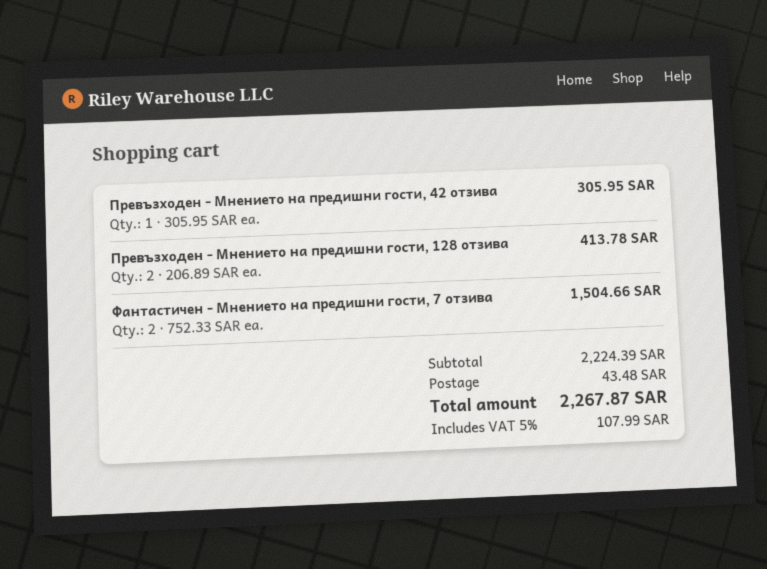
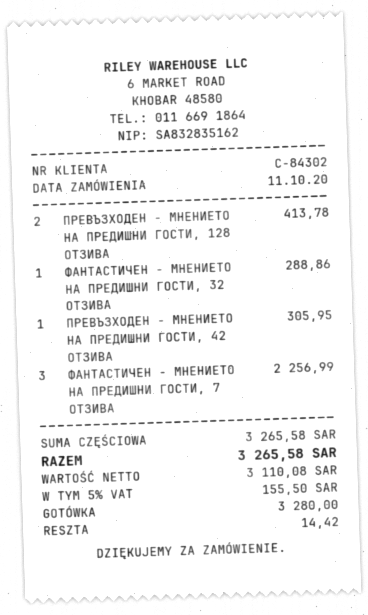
Фантастичен - Мнението на предишни гости, 7 отзива: 2 for 1504.66 -> 3 for 2256.99
ФАНТАСТИЧЕН - МНЕНИЕТО НА ПРЕДИШНИ ГОСТИ, 32 ОТЗИВА: none -> 1 for 288.86
subtotal: 2224.39 -> 3265.58
shipping: 43.48 -> none
tax: 5% = 107.99 -> 5% = 155.50
total: 2267.87 -> 3265.58

